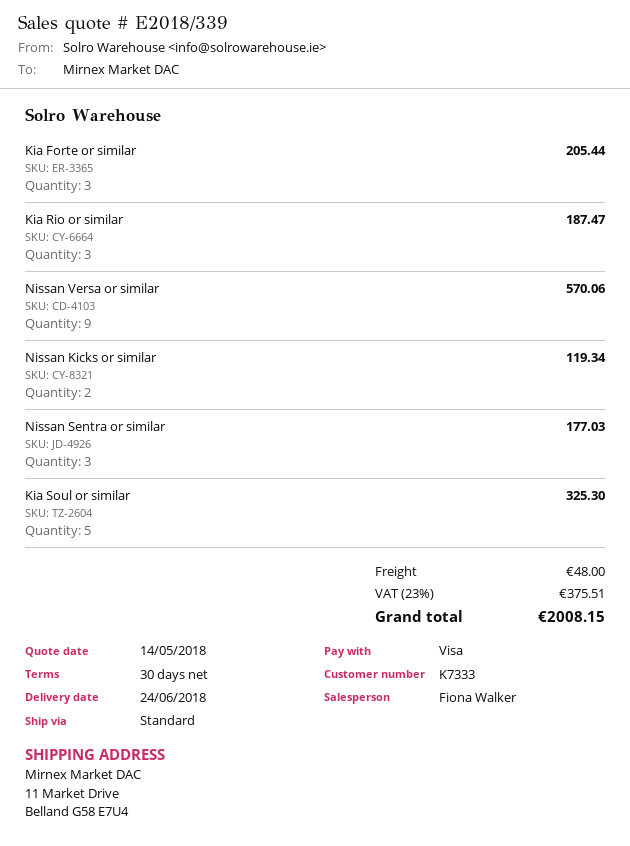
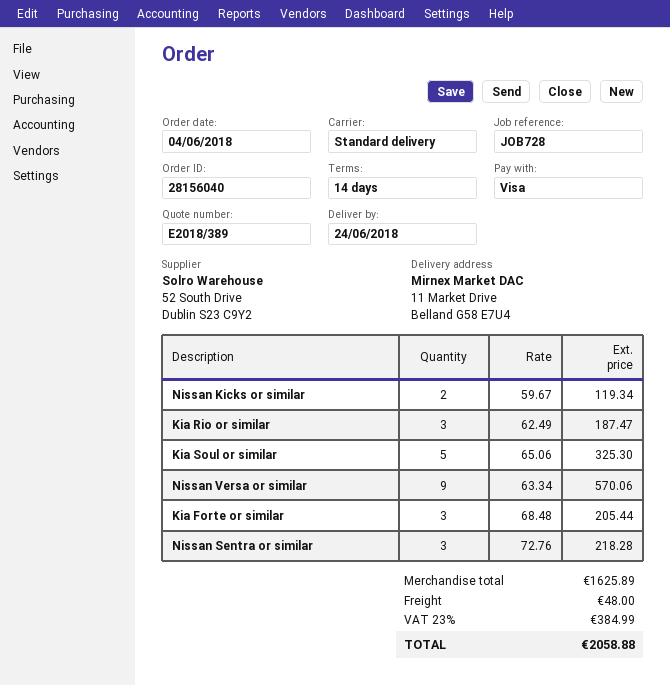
quote number: E2018/339 -> E2018/389
payment terms: 30 days -> 14 days
Nissan Sentra or similar: 3 for 177.03 -> 3 for 218.28
tax: 23% = 375.51 -> 23% = 384.99
total: 2008.15 -> 2058.88

